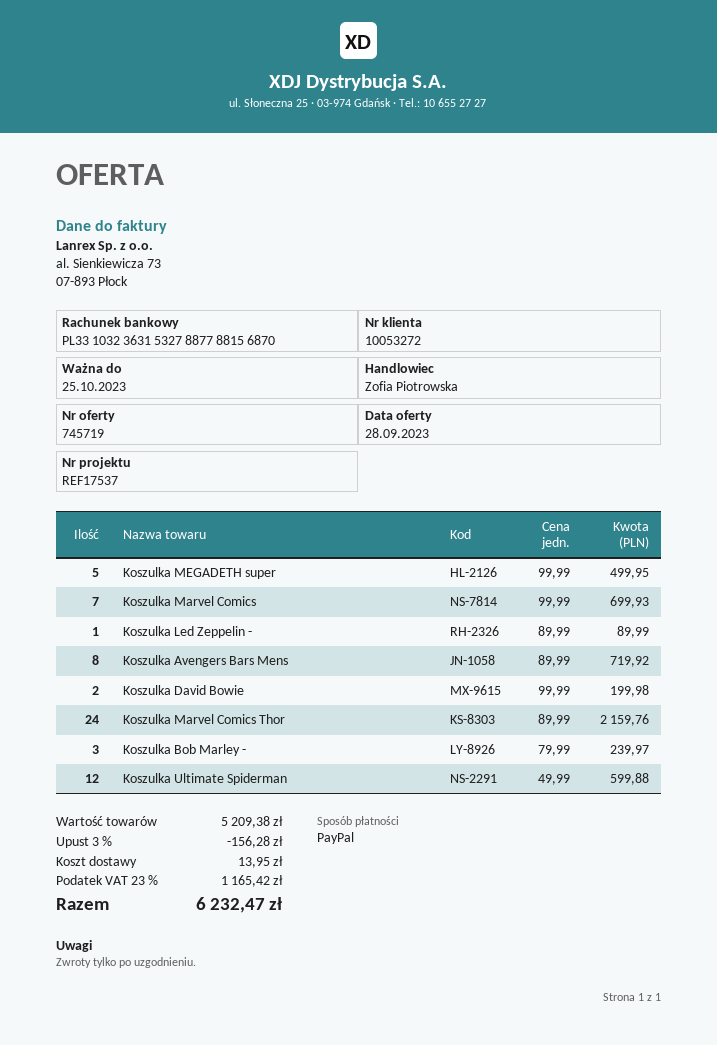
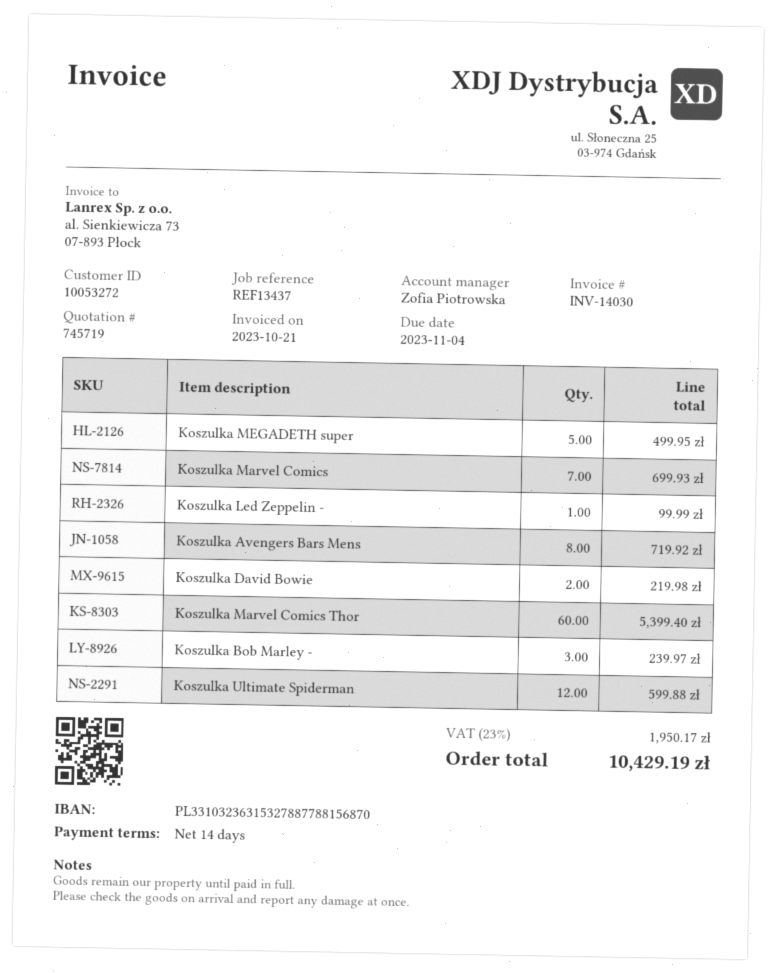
reference: REF17537 -> REF13437
Koszulka Led Zeppelin -: 1 for 89.99 -> 1 for 99.99
Koszulka David Bowie: 2 for 199.98 -> 2 for 219.98
Koszulka Marvel Comics Thor: 24 for 2159.76 -> 60 for 5399.40
discount: 3% = 156.28 -> none
shipping: 13.95 -> none
tax: 23% = 1165.42 -> 23% = 1950.17
total: 6232.47 -> 10429.19

